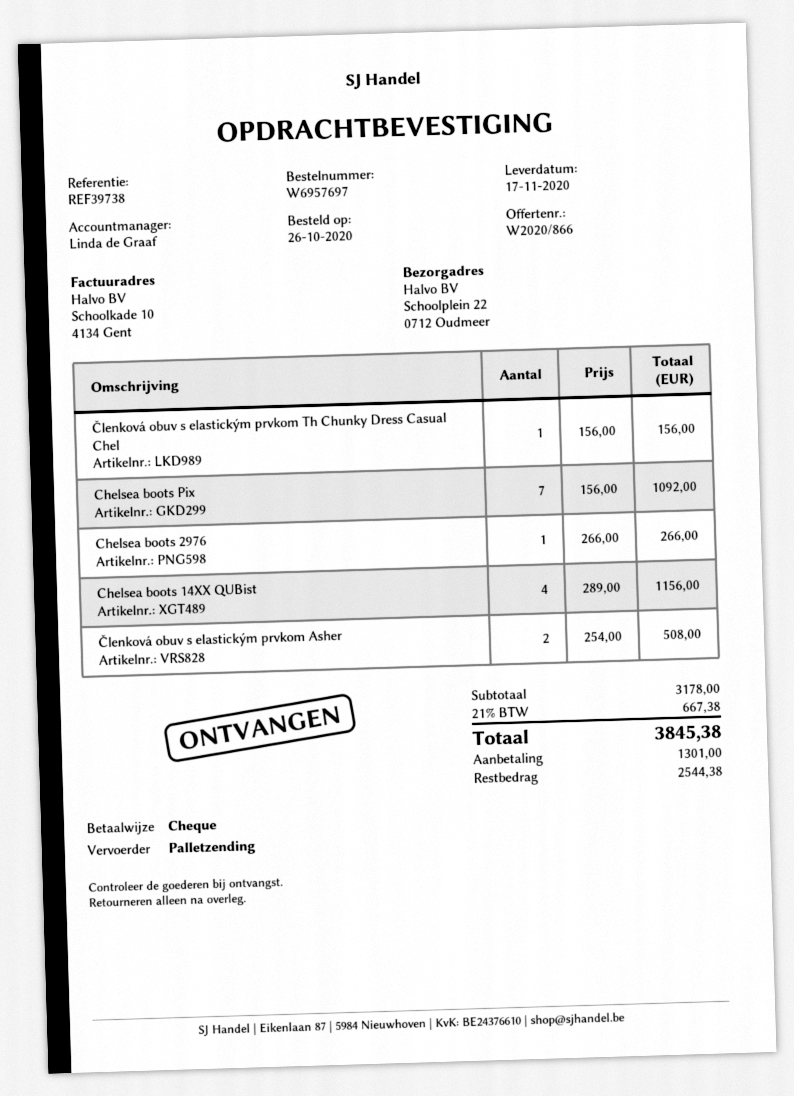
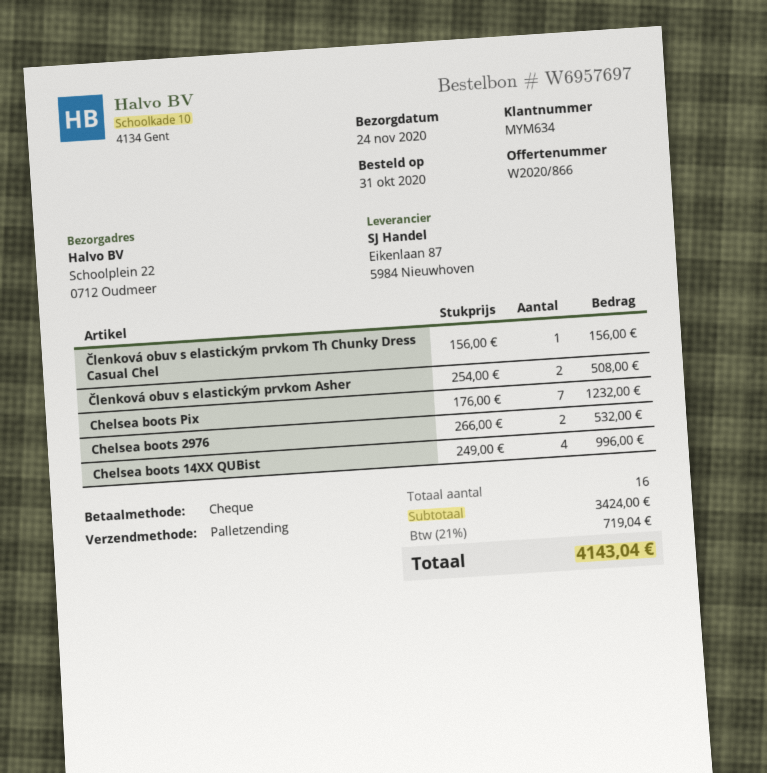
order date: 2020-10-26 -> 2020-10-31
delivery date: 2020-11-17 -> 2020-11-24
Chelsea boots Pix: 7 x 156.00 = 1092.00 -> 7 x 176.00 = 1232.00
Chelsea boots 2976: 1 x 266.00 = 266.00 -> 2 x 266.00 = 532.00
Chelsea boots 14XX QUBist: 4 x 289.00 = 1156.00 -> 4 x 249.00 = 996.00
subtotal: 3178.00 -> 3424.00
tax: 21% = 667.38 -> 21% = 719.04
total: 3845.38 -> 4143.04

